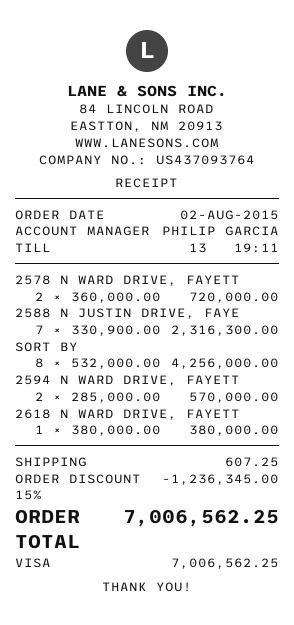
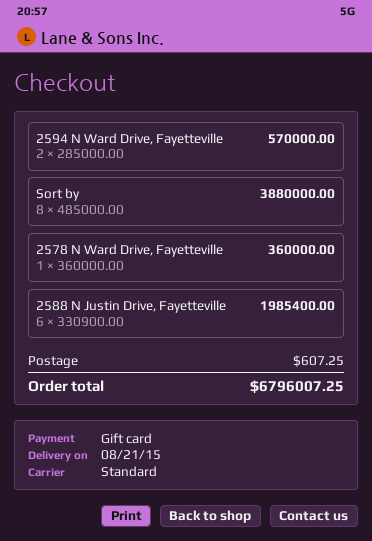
payment method: Visa -> gift card
2578 N WARD DRIVE, FAYETT: 2 x 360000.00 = 720000.00 -> 1 x 360000.00 = 360000.00
2588 N JUSTIN DRIVE, FAYE: 7 x 330900.00 = 2316300.00 -> 6 x 330900.00 = 1985400.00
SORT BY: 8 x 532000.00 = 4256000.00 -> 8 x 485000.00 = 3880000.00
2618 N WARD DRIVE, FAYETT: 1 x 380000.00 = 380000.00 -> none
discount: 15% = 1236345.00 -> none
total: 7006562.25 -> 6796007.25

